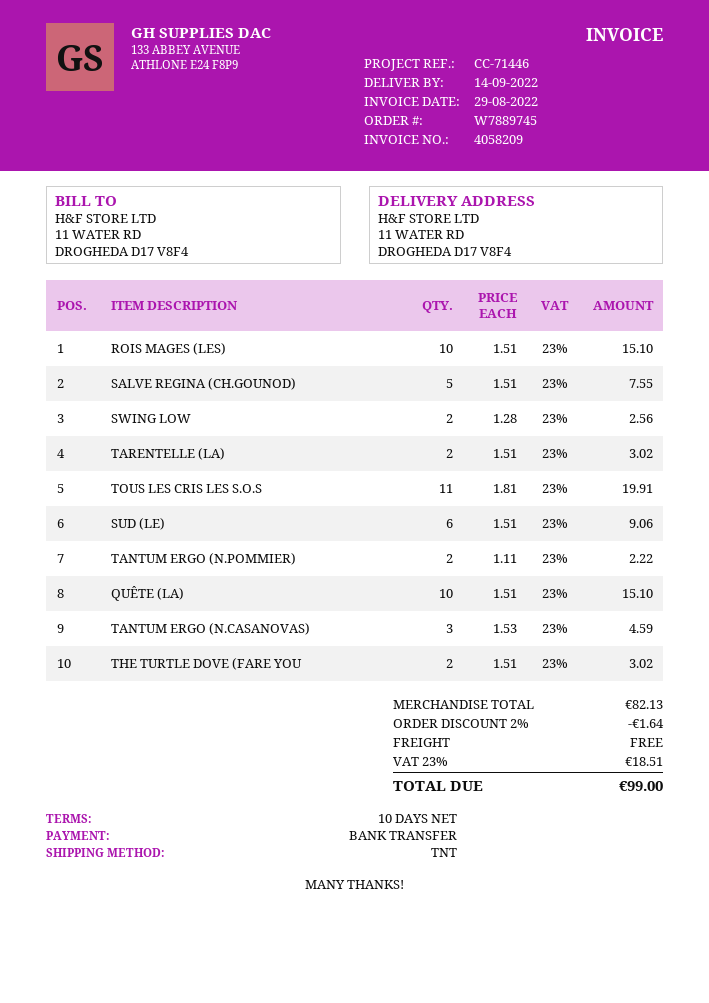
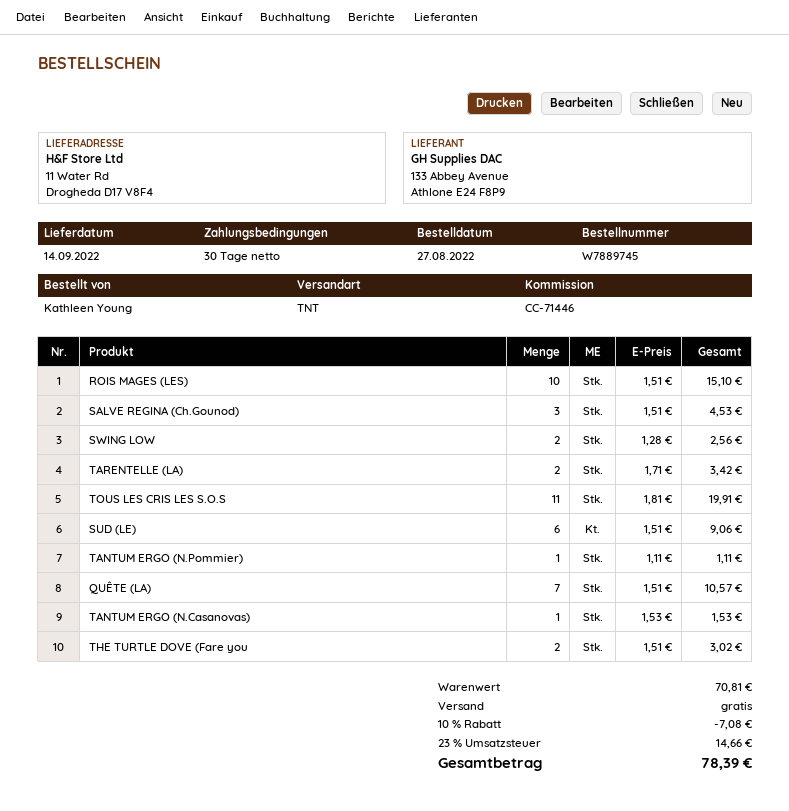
payment terms: 10 days -> 30 days
SALVE REGINA (CH.GOUNOD): 5 x 1.51 = 7.55 -> 3 x 1.51 = 4.53
TARENTELLE (LA): 2 x 1.51 = 3.02 -> 2 x 1.71 = 3.42
TANTUM ERGO (N.POMMIER): 2 x 1.11 = 2.22 -> 1 x 1.11 = 1.11
QUÊTE (LA): 10 x 1.51 = 15.10 -> 7 x 1.51 = 10.57
TANTUM ERGO (N.CASANOVAS): 3 x 1.53 = 4.59 -> 1 x 1.53 = 1.53
subtotal: 82.13 -> 70.81
discount: 2% = 1.64 -> 10% = 7.08
tax: 23% = 18.51 -> 23% = 14.66
total: 99.00 -> 78.39

